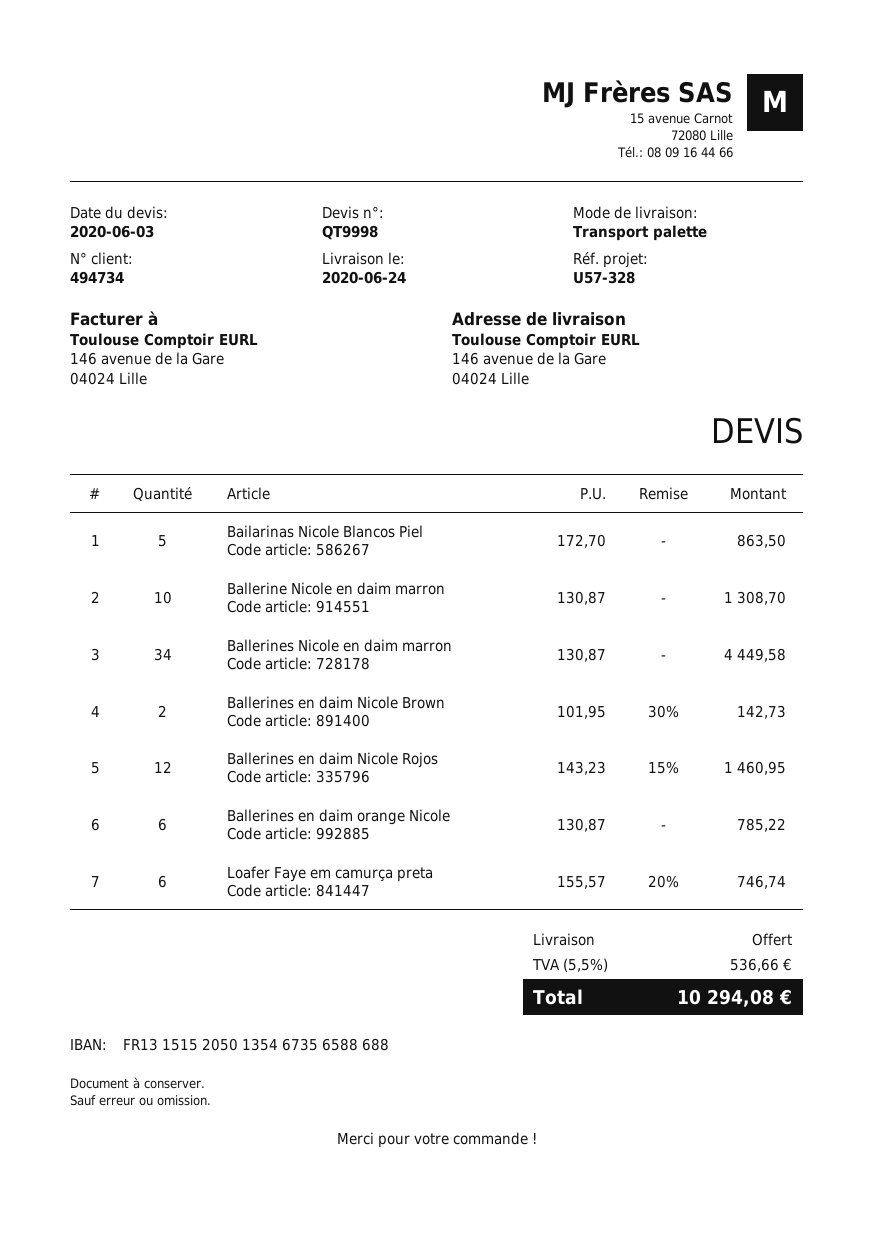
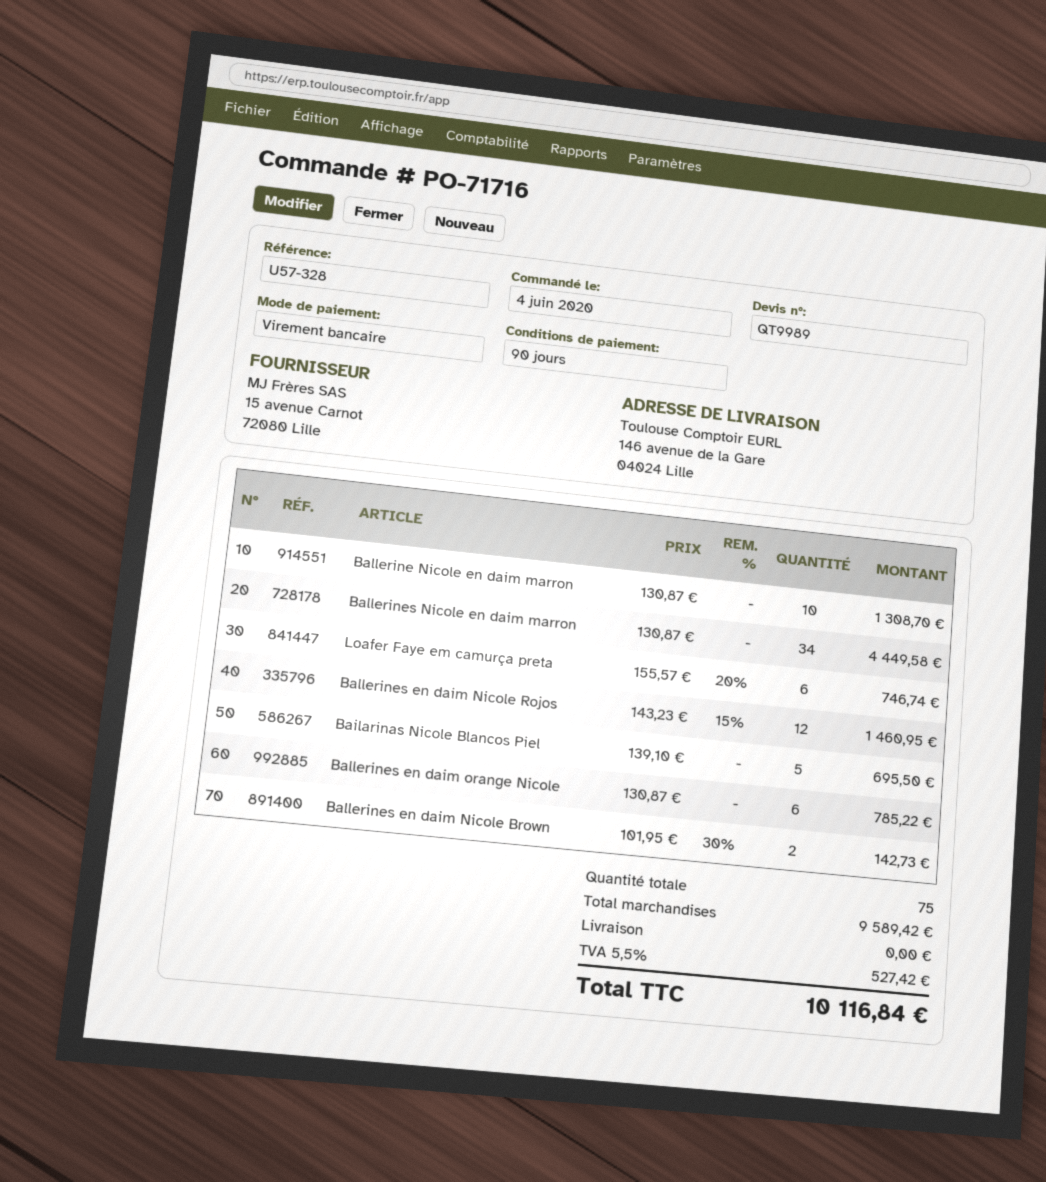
quote number: QT9998 -> QT9989
Bailarinas Nicole Blancos Piel: 5 x 172.70 = 863.50 -> 5 x 139.10 = 695.50
tax: 5.5% = 536.66 -> 5.5% = 527.42
total: 10294.08 -> 10116.84

